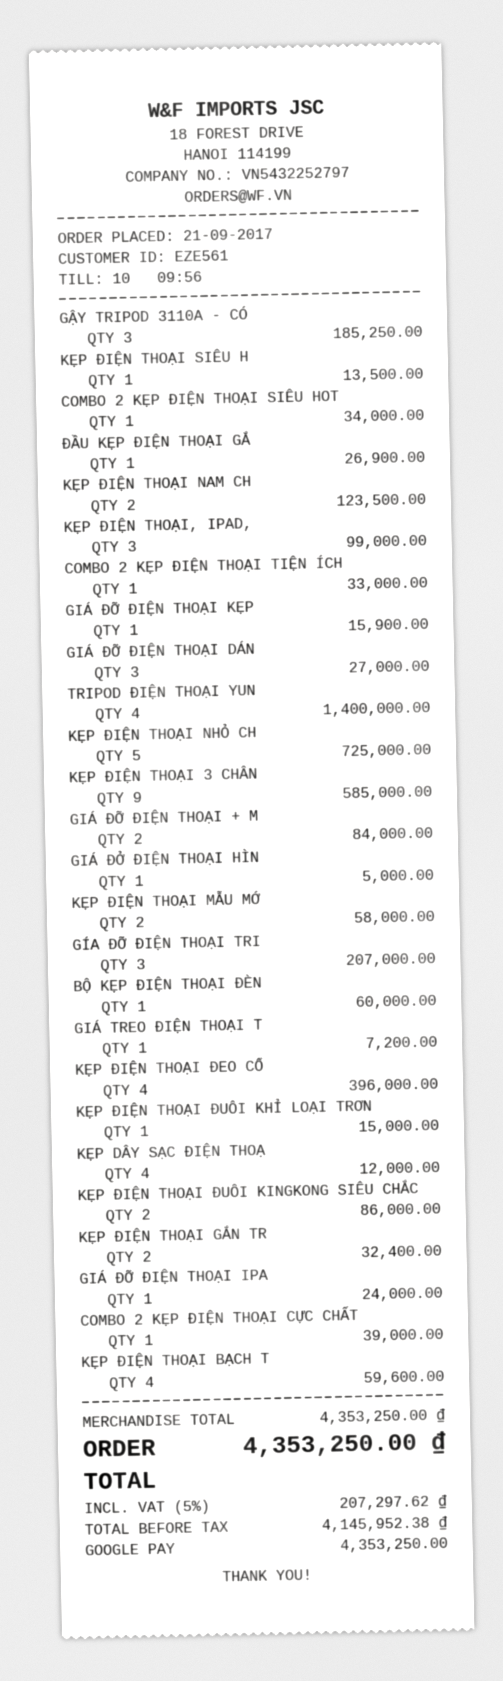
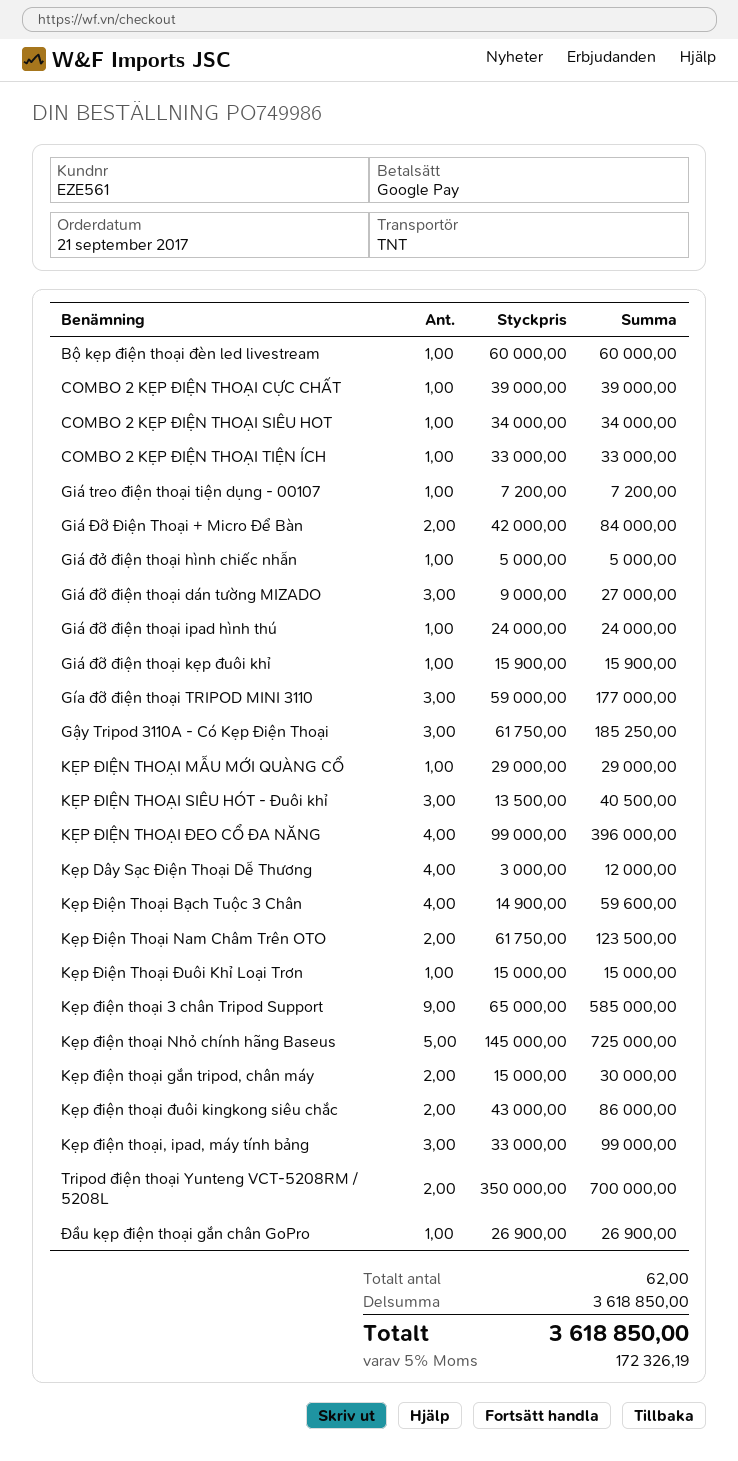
KẸP ĐIỆN THOẠI SIÊU H: 1 for 13500.00 -> 3 for 40500.00
TRIPOD ĐIỆN THOẠI YUN: 4 for 1400000.00 -> 2 for 700000.00
KẸP ĐIỆN THOẠI MẪU MỚ: 2 for 58000.00 -> 1 for 29000.00
GÍA ĐỠ ĐIỆN THOẠI TRI: 3 for 207000.00 -> 3 for 177000.00
KẸP ĐIỆN THOẠI GẮN TR: 2 for 32400.00 -> 2 for 30000.00
subtotal: 4353250.00 -> 3618850.00
tax: 5% = 207297.62 -> 5% = 172326.19
total: 4353250.00 -> 3618850.00

